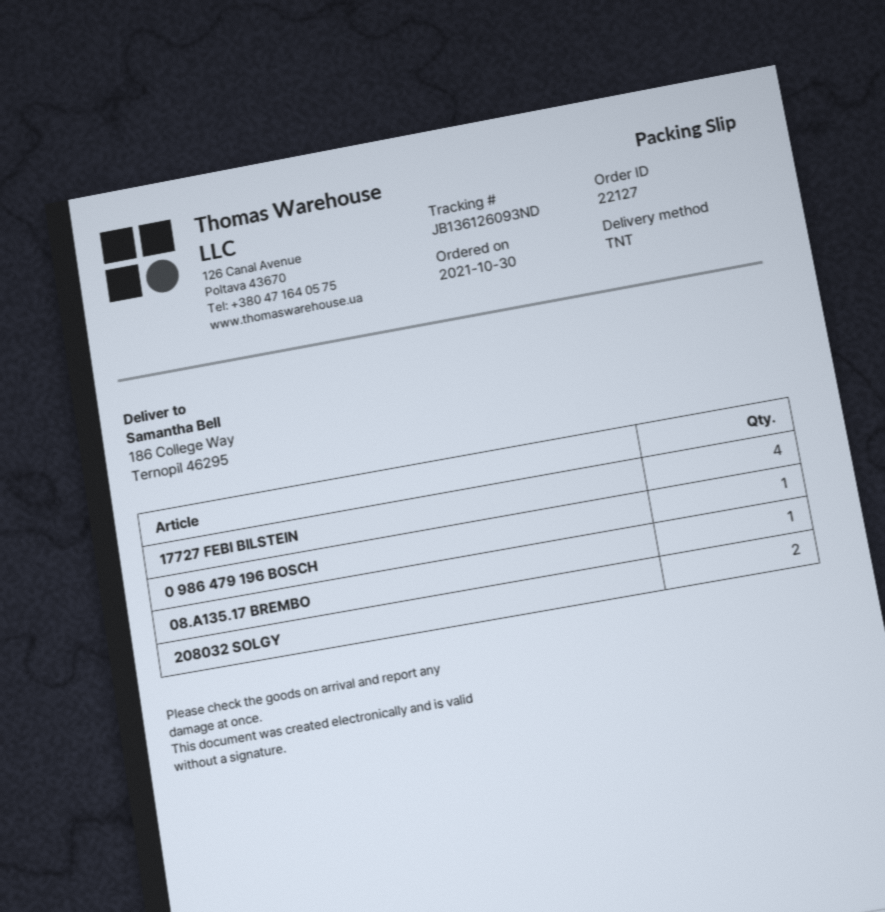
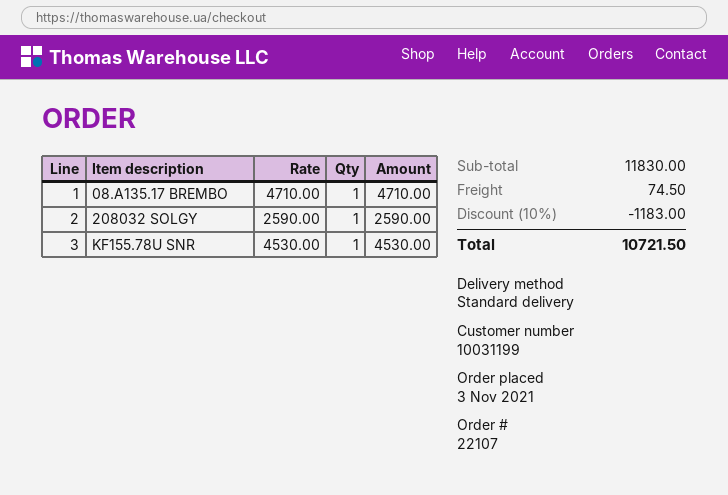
order number: 22127 -> 22107
order date: 2021-10-30 -> 2021-11-03
shipping method: TNT -> standard
17727 FEBI BILSTEIN: 4 -> none
0 986 479 196 BOSCH: 1 -> none
208032 SOLGY: 2 -> 1
KF155.78U SNR: none -> 1

